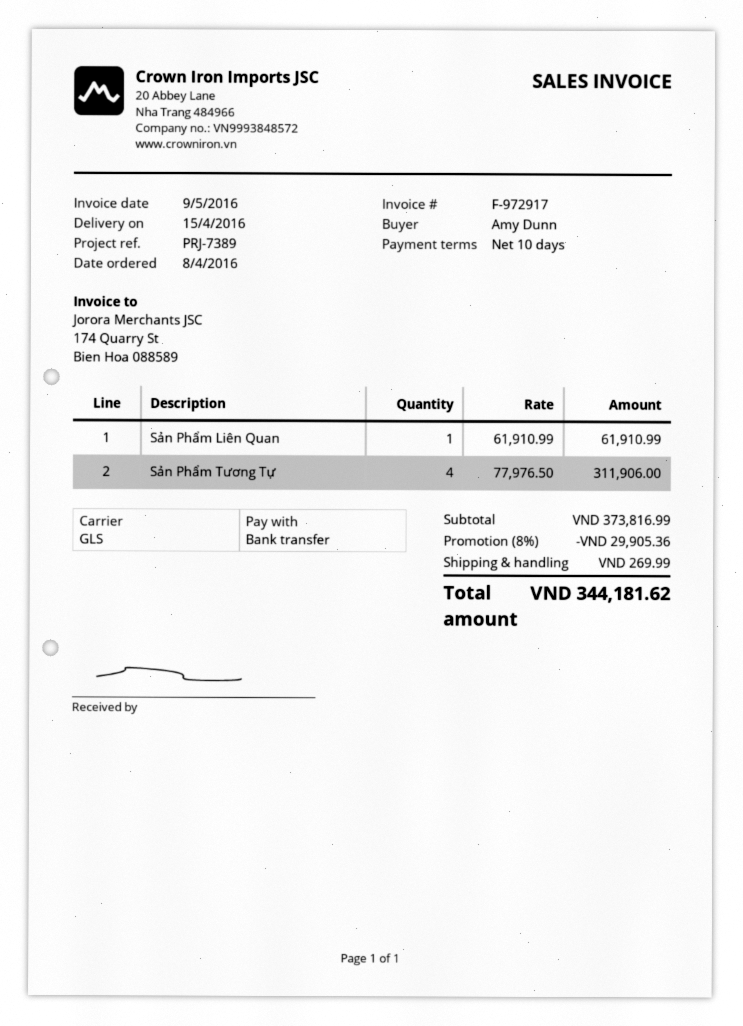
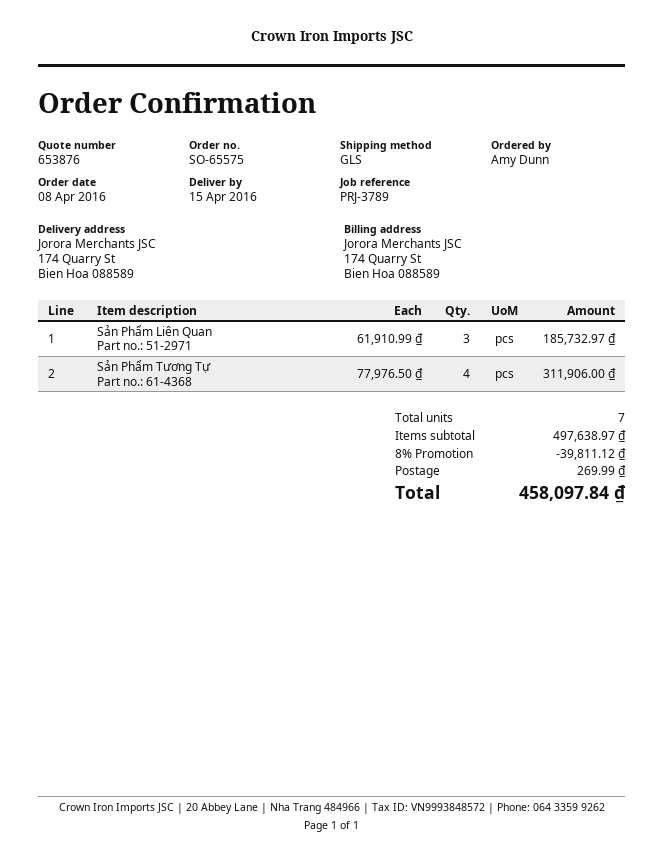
reference: PRJ-7389 -> PRJ-3789
Sản Phẩm Liên Quan: 1 x 61910.99 = 61910.99 -> 3 x 61910.99 = 185732.97
subtotal: 373816.99 -> 497638.97
discount: 8% = 29905.36 -> 8% = 39811.12
total: 344181.62 -> 458097.84

